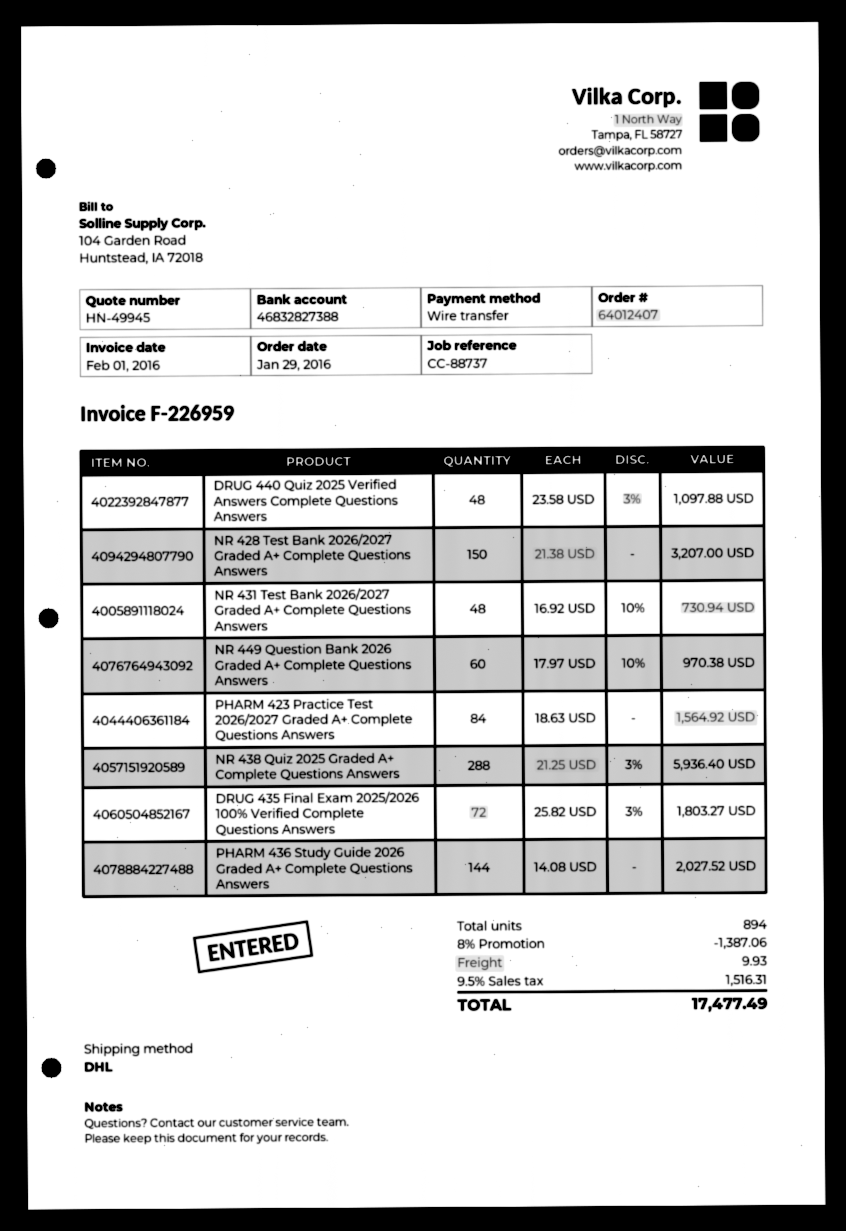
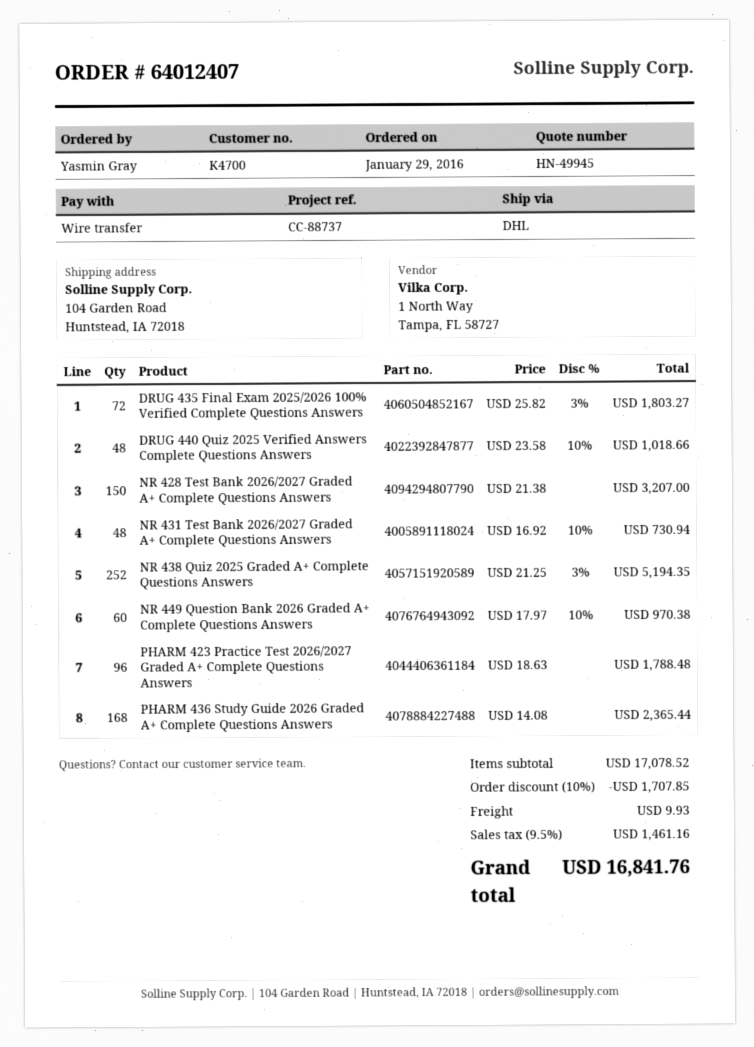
DRUG 440 Quiz 2025 Verified Answers Complete Questions Answers: 48 x 23.58 - 3% = 1097.88 -> 48 x 23.58 - 10% = 1018.66
PHARM 423 Practice Test 2026/2027 Graded A+ Complete Questions Answers: 84 x 18.63 = 1564.92 -> 96 x 18.63 = 1788.48
NR 438 Quiz 2025 Graded A+ Complete Questions Answers: 288 x 21.25 - 3% = 5936.40 -> 252 x 21.25 - 3% = 5194.35
PHARM 436 Study Guide 2026 Graded A+ Complete Questions Answers: 144 x 14.08 = 2027.52 -> 168 x 14.08 = 2365.44
discount: 8% = 1387.06 -> 10% = 1707.85
tax: 9.5% = 1516.31 -> 9.5% = 1461.16
total: 17477.49 -> 16841.76

